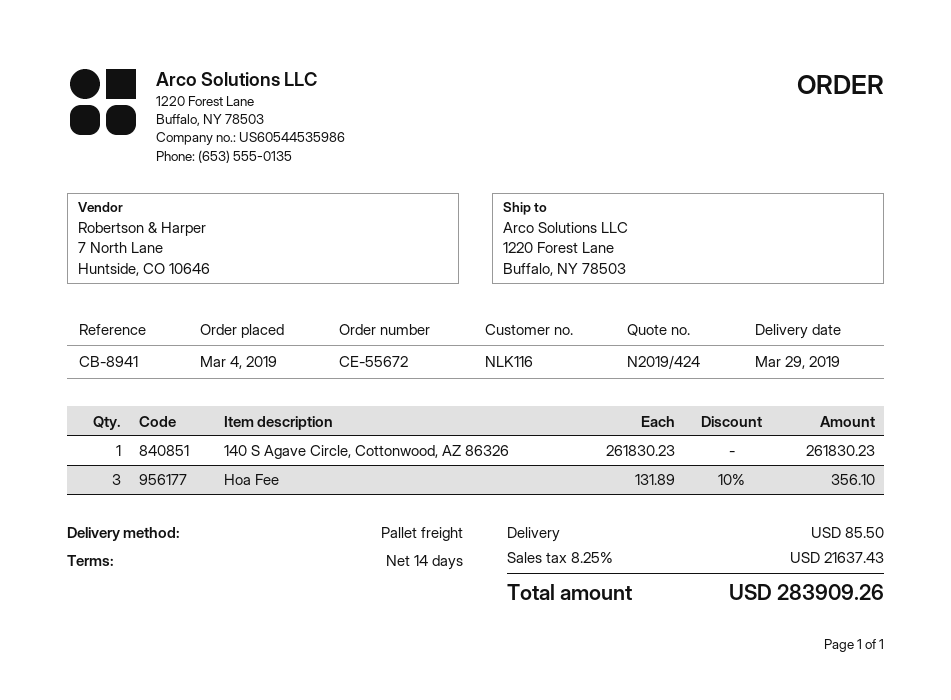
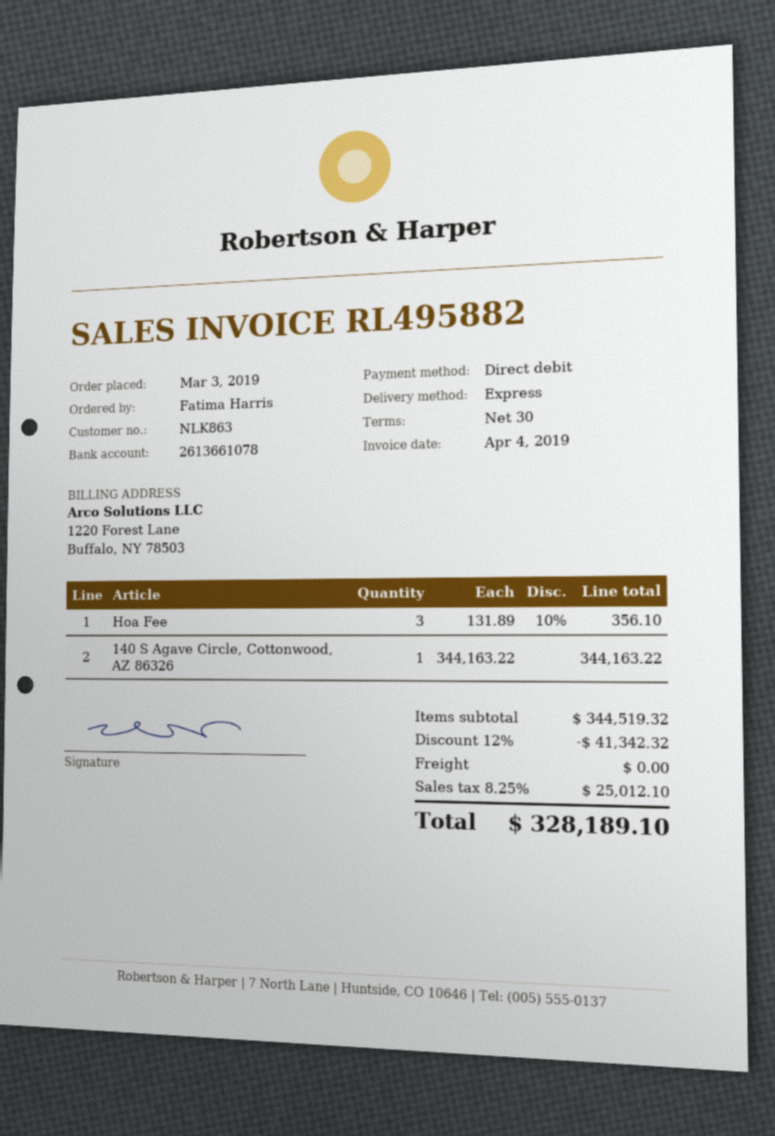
order date: 2019-03-04 -> 2019-03-03
payment terms: 14 days -> 30 days
customer number: NLK116 -> NLK863
shipping method: pallet freight -> express
140 S Agave Circle, Cottonwood, AZ 86326: 1 x 261830.23 = 261830.23 -> 1 x 344163.22 = 344163.22
discount: none -> 12% = 41342.32
shipping: 85.50 -> 0.00
tax: 8.25% = 21637.43 -> 8.25% = 25012.10
total: 283909.26 -> 328189.10

